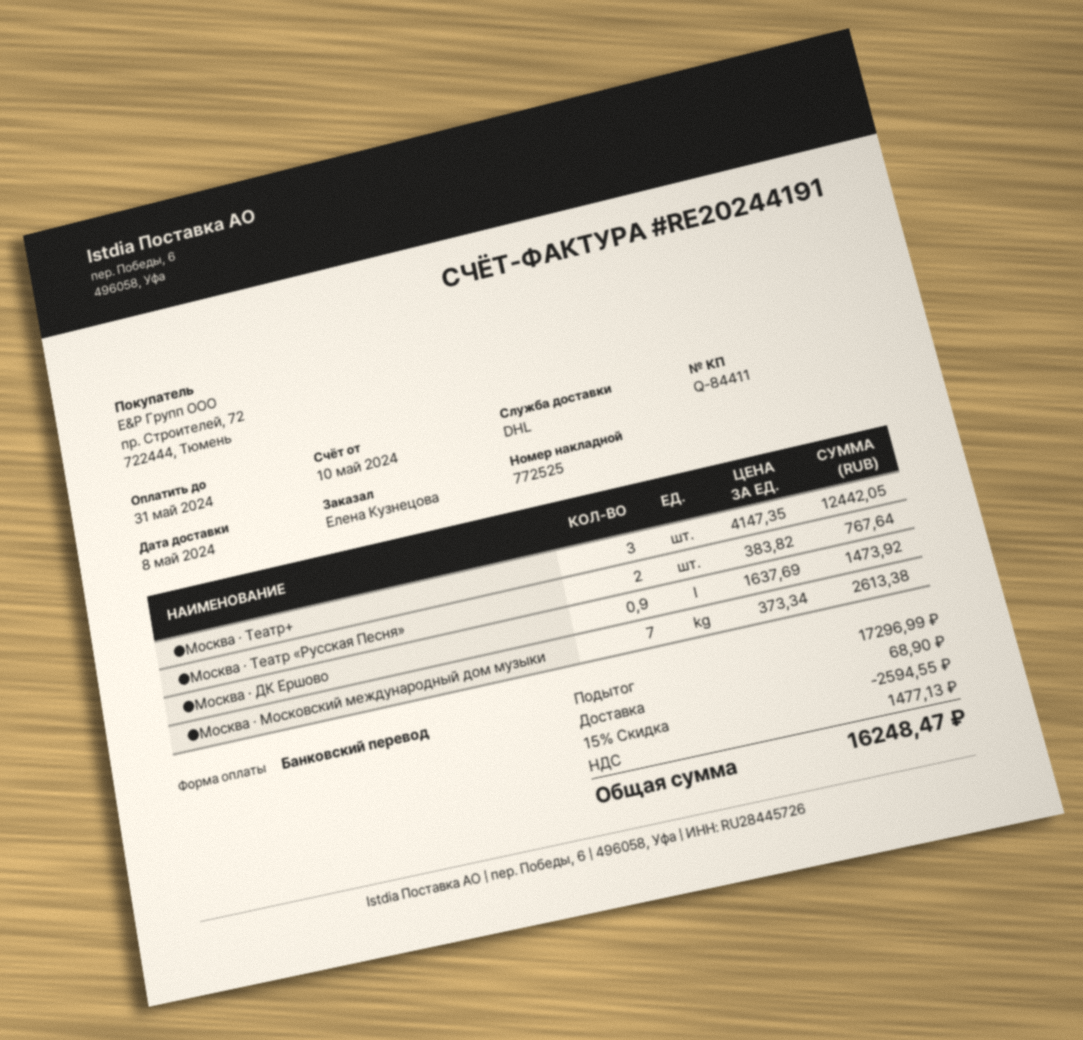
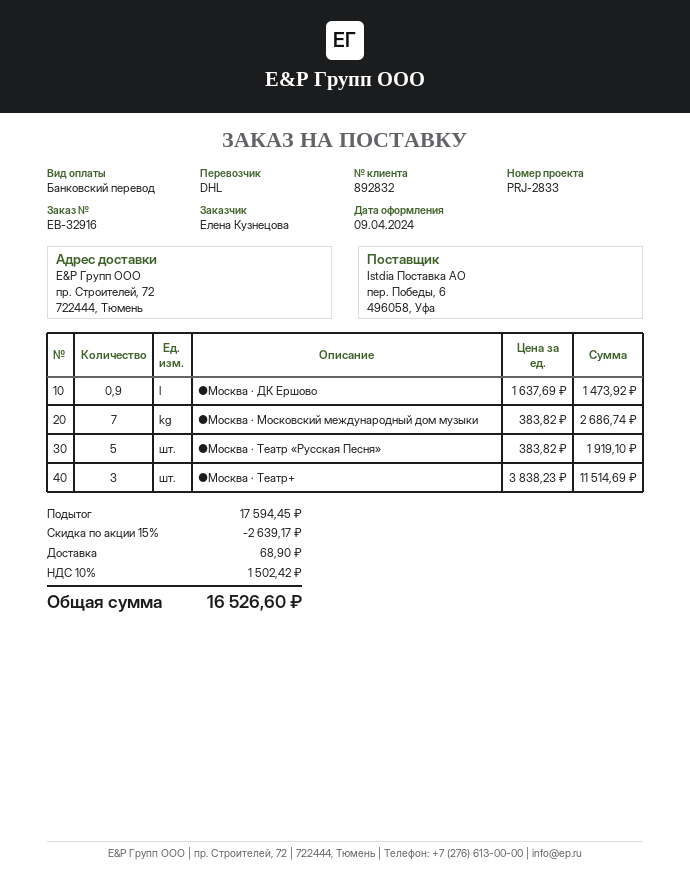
●Москва · Театр+: 3 x 4147.35 = 12442.05 -> 3 x 3838.23 = 11514.69
●Москва · Театр «Русская Песня»: 2 x 383.82 = 767.64 -> 5 x 383.82 = 1919.10
●Москва · Московский международный дом музыки: 7 x 373.34 = 2613.38 -> 7 x 383.82 = 2686.74
subtotal: 17296.99 -> 17594.45
discount: 15% = 2594.55 -> 15% = 2639.17
tax: 1477.13 -> 1502.42
total: 16248.47 -> 16526.60

